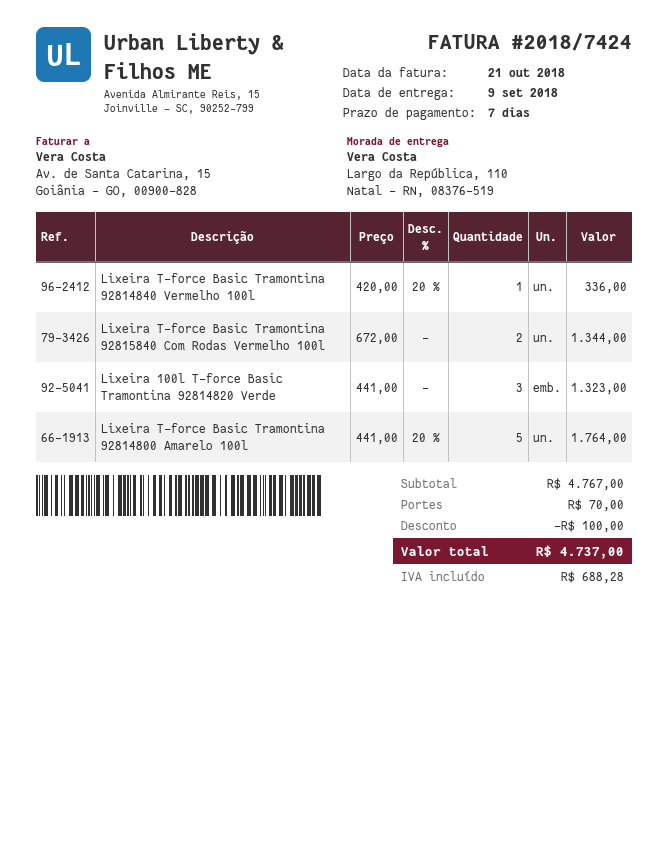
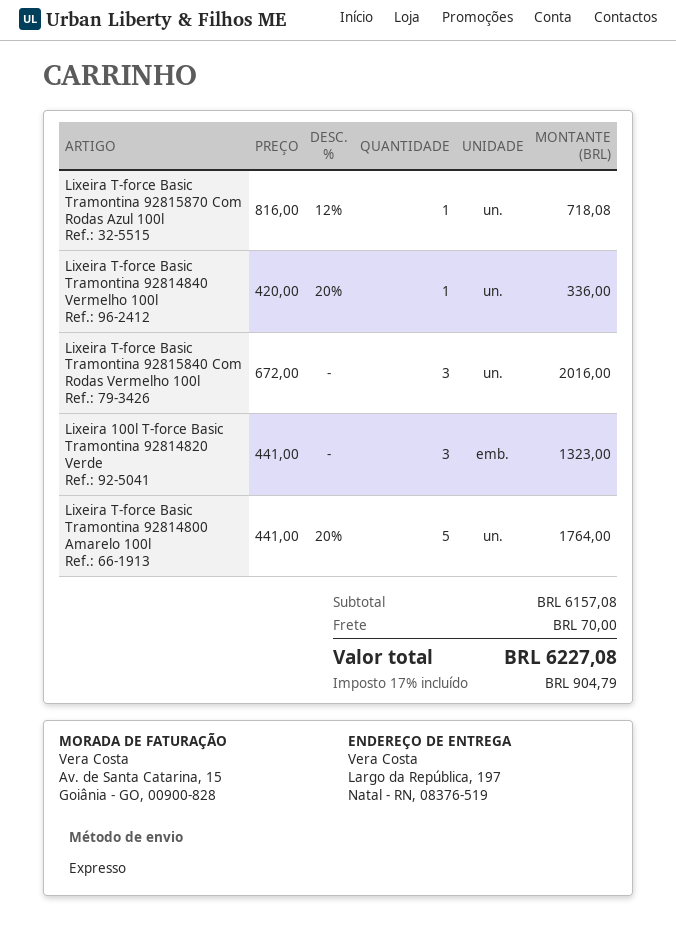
ship to: Largo da República, 110, Natal - RN, 08376-519 -> Largo da República, 197, Natal - RN, 08376-519
Lixeira T-force Basic Tramontina 92815840 Com Rodas Vermelho 100l: 2 x 672.00 = 1344.00 -> 3 x 672.00 = 2016.00
Lixeira T-force Basic Tramontina 92815870 Com Rodas Azul 100l: none -> 1 x 816.00 - 12% = 718.08
subtotal: 4767.00 -> 6157.08
discount: 100.00 -> none
tax: 688.28 -> 904.79
total: 4737.00 -> 6227.08

